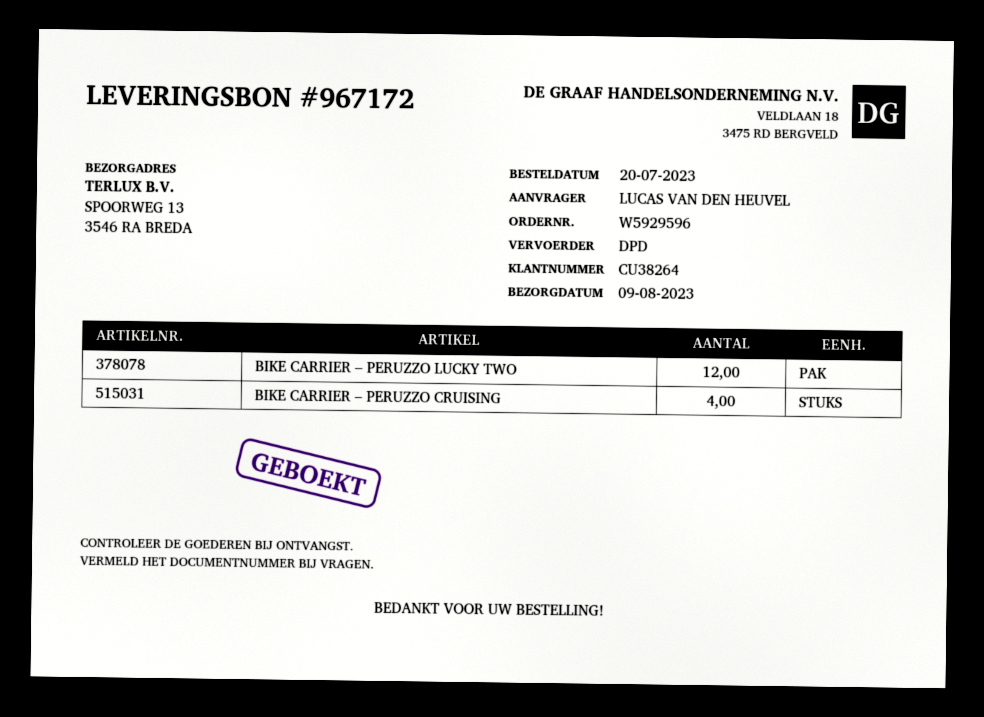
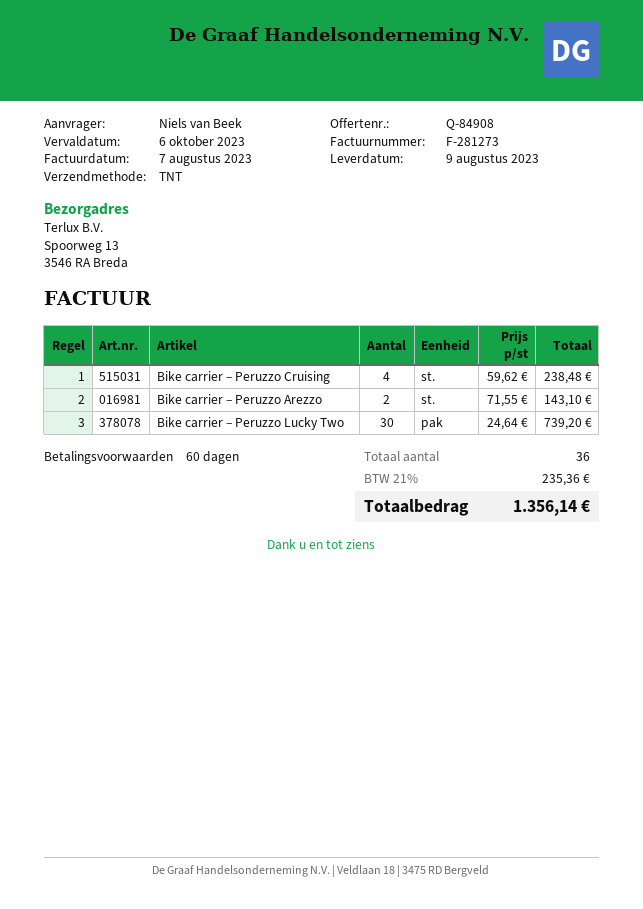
ordered by: LUCAS VAN DEN HEUVEL -> Niels van Beek
shipping method: DPD -> TNT
BIKE CARRIER – PERUZZO LUCKY TWO: 12 -> 30
Bike carrier – Peruzzo Arezzo: none -> 2

